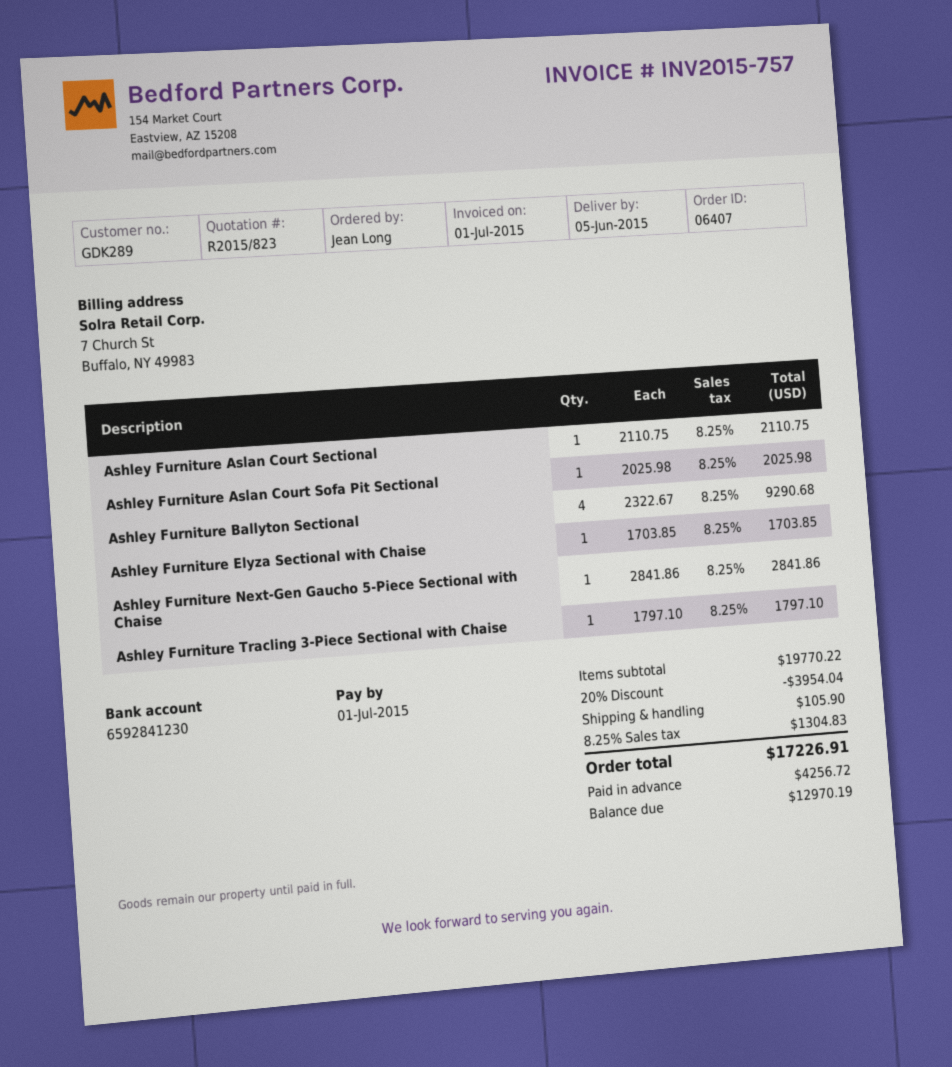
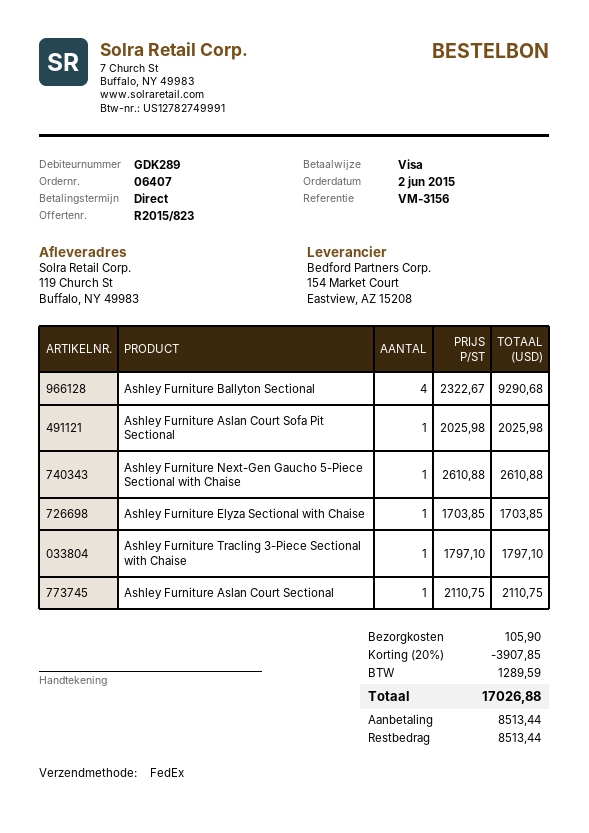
Ashley Furniture Next-Gen Gaucho 5-Piece Sectional with Chaise: 1 x 2841.86 = 2841.86 -> 1 x 2610.88 = 2610.88
discount: 20% = 3954.04 -> 20% = 3907.85
tax: 1304.83 -> 1289.59
total: 17226.91 -> 17026.88
deposit: 4256.72 -> 8513.44
balance: 12970.19 -> 8513.44

